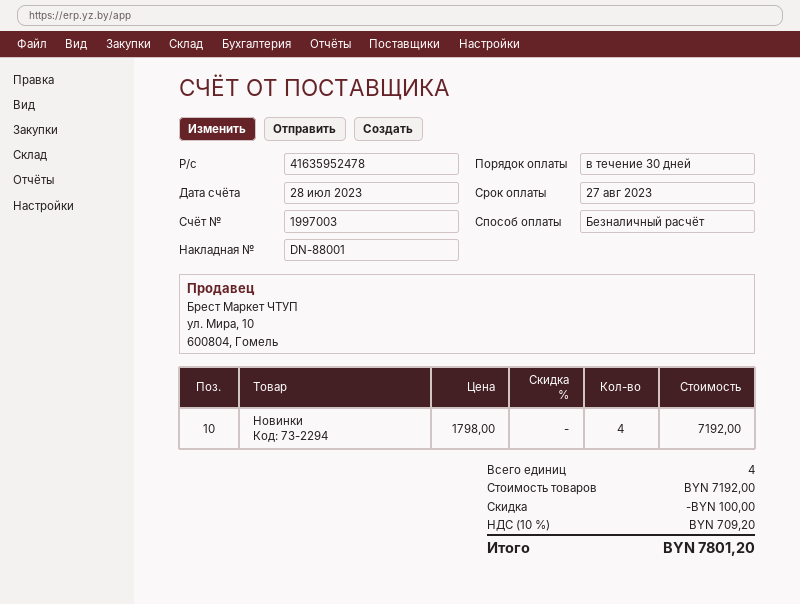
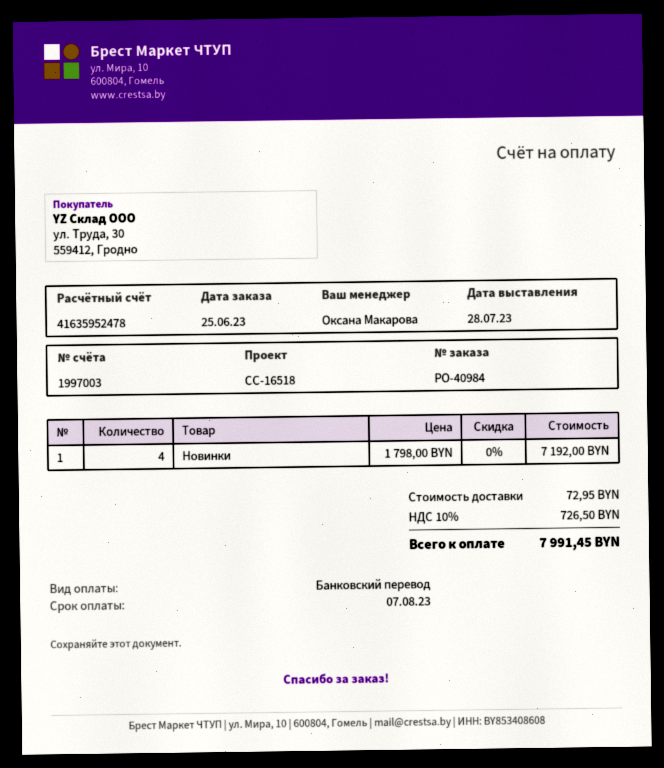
due date: 2023-08-27 -> 2023-08-07
discount: 100.00 -> none
shipping: none -> 72.95
tax: 10% = 709.20 -> 10% = 726.50
total: 7801.20 -> 7991.45

